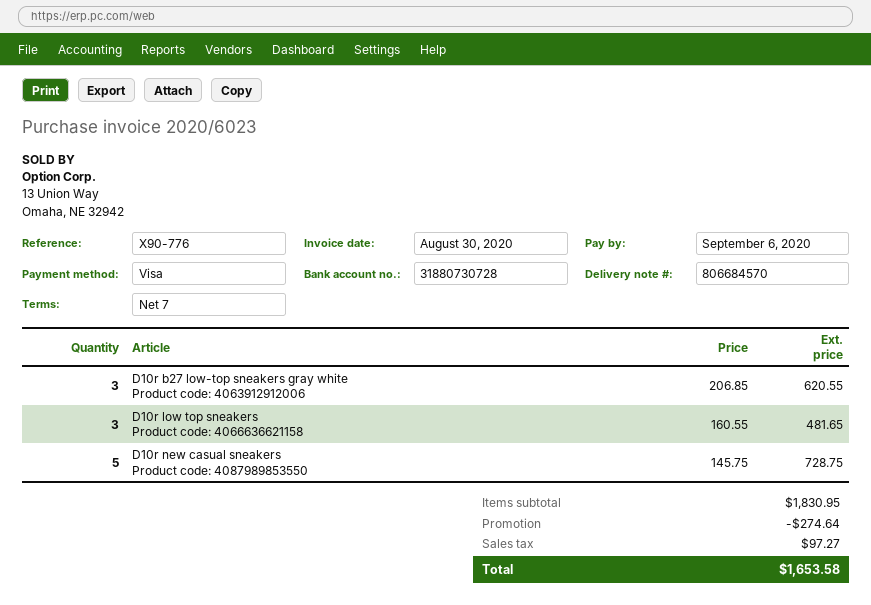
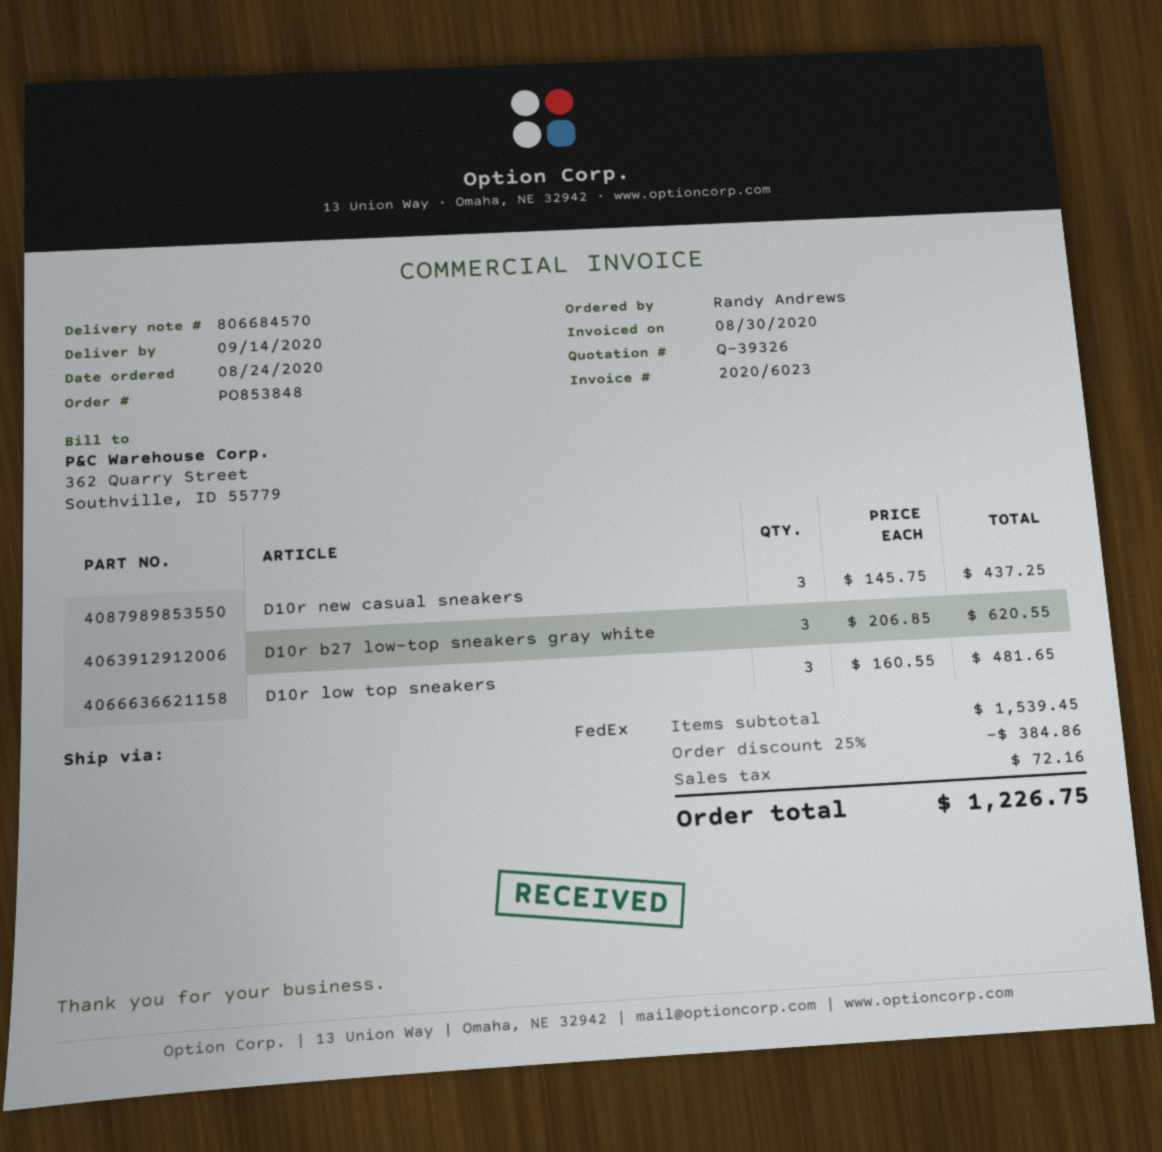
D10r new casual sneakers: 5 x 145.75 = 728.75 -> 3 x 145.75 = 437.25
subtotal: 1830.95 -> 1539.45
discount: 274.64 -> 384.86
tax: 97.27 -> 72.16
total: 1653.58 -> 1226.75

